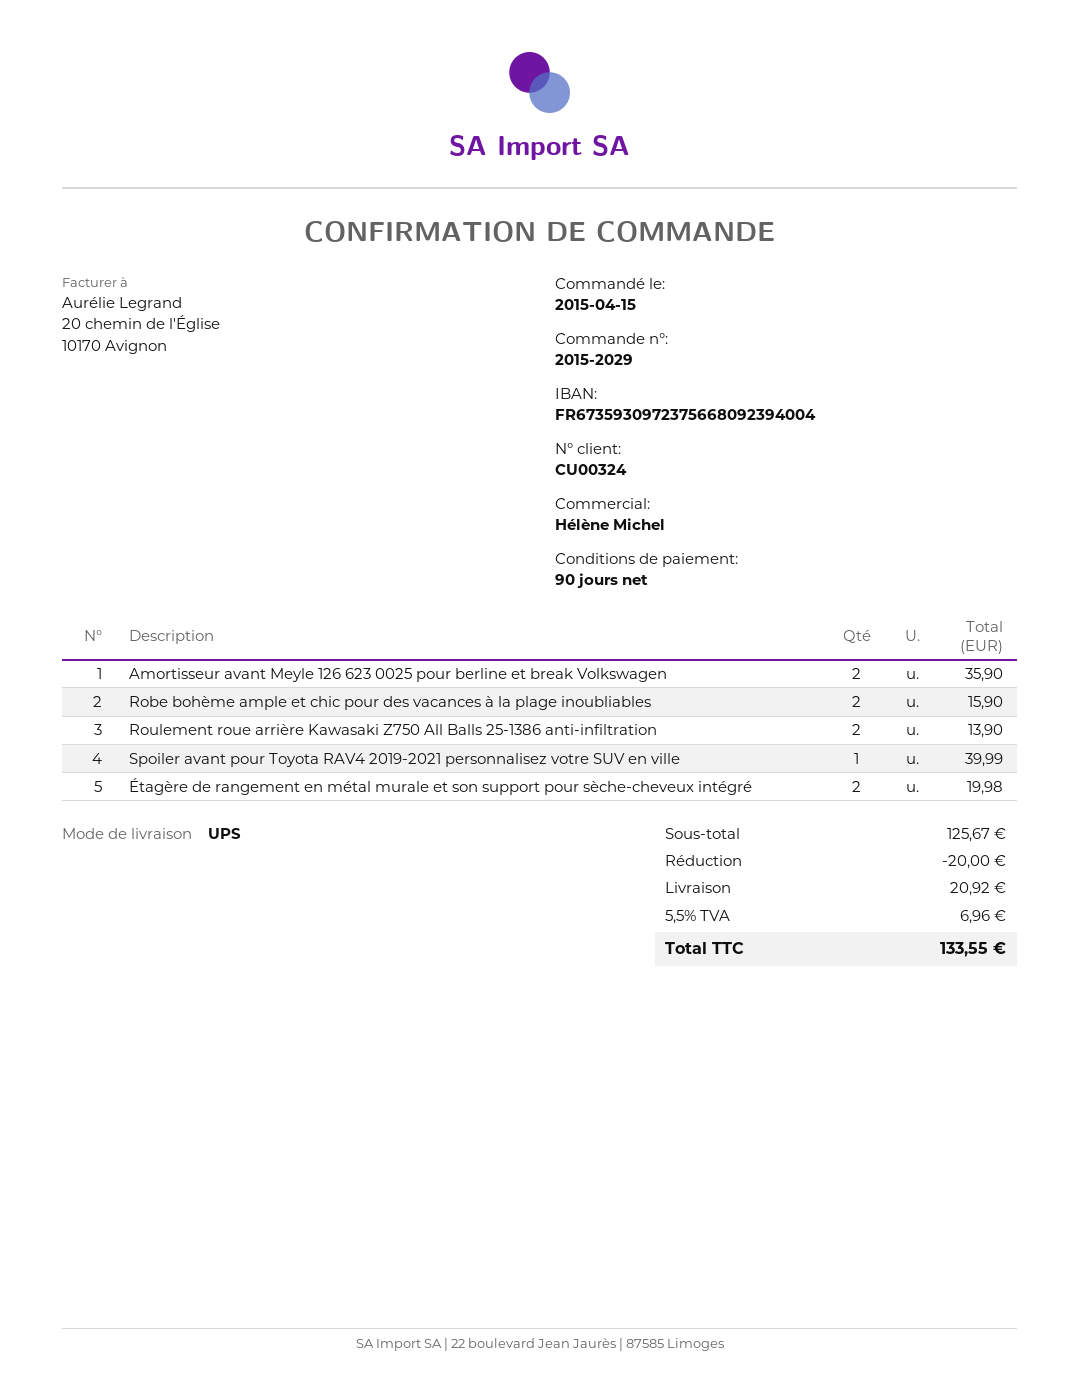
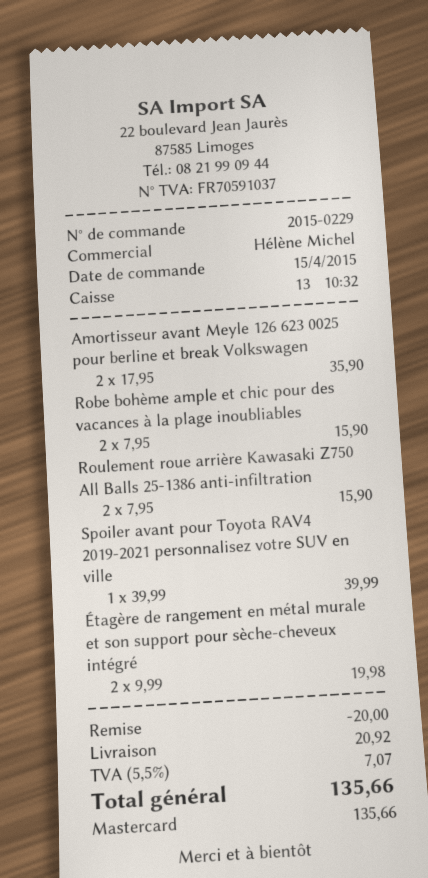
order number: 2015-2029 -> 2015-0229
Roulement roue arrière Kawasaki Z750 All Balls 25-1386 anti-infiltration: 2 for 13.90 -> 2 for 15.90
tax: 5.5% = 6.96 -> 5.5% = 7.07
total: 133.55 -> 135.66

